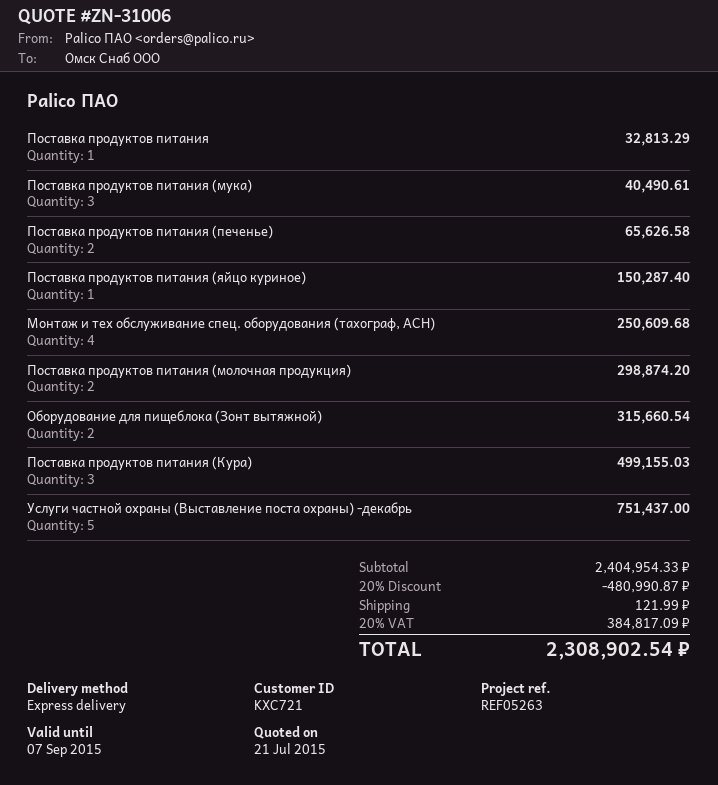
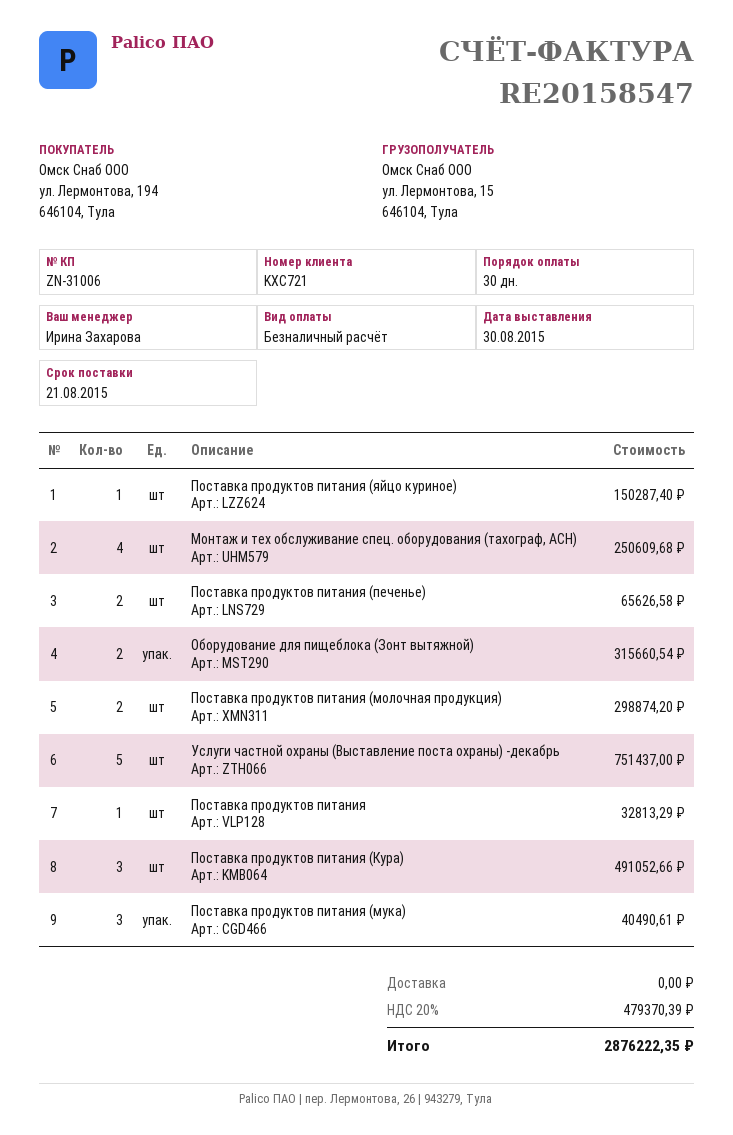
Поставка продуктов питания (Кура): 3 for 499155.03 -> 3 for 491052.66
discount: 20% = 480990.87 -> none
shipping: 121.99 -> 0.00
tax: 20% = 384817.09 -> 20% = 479370.39
total: 2308902.54 -> 2876222.35

